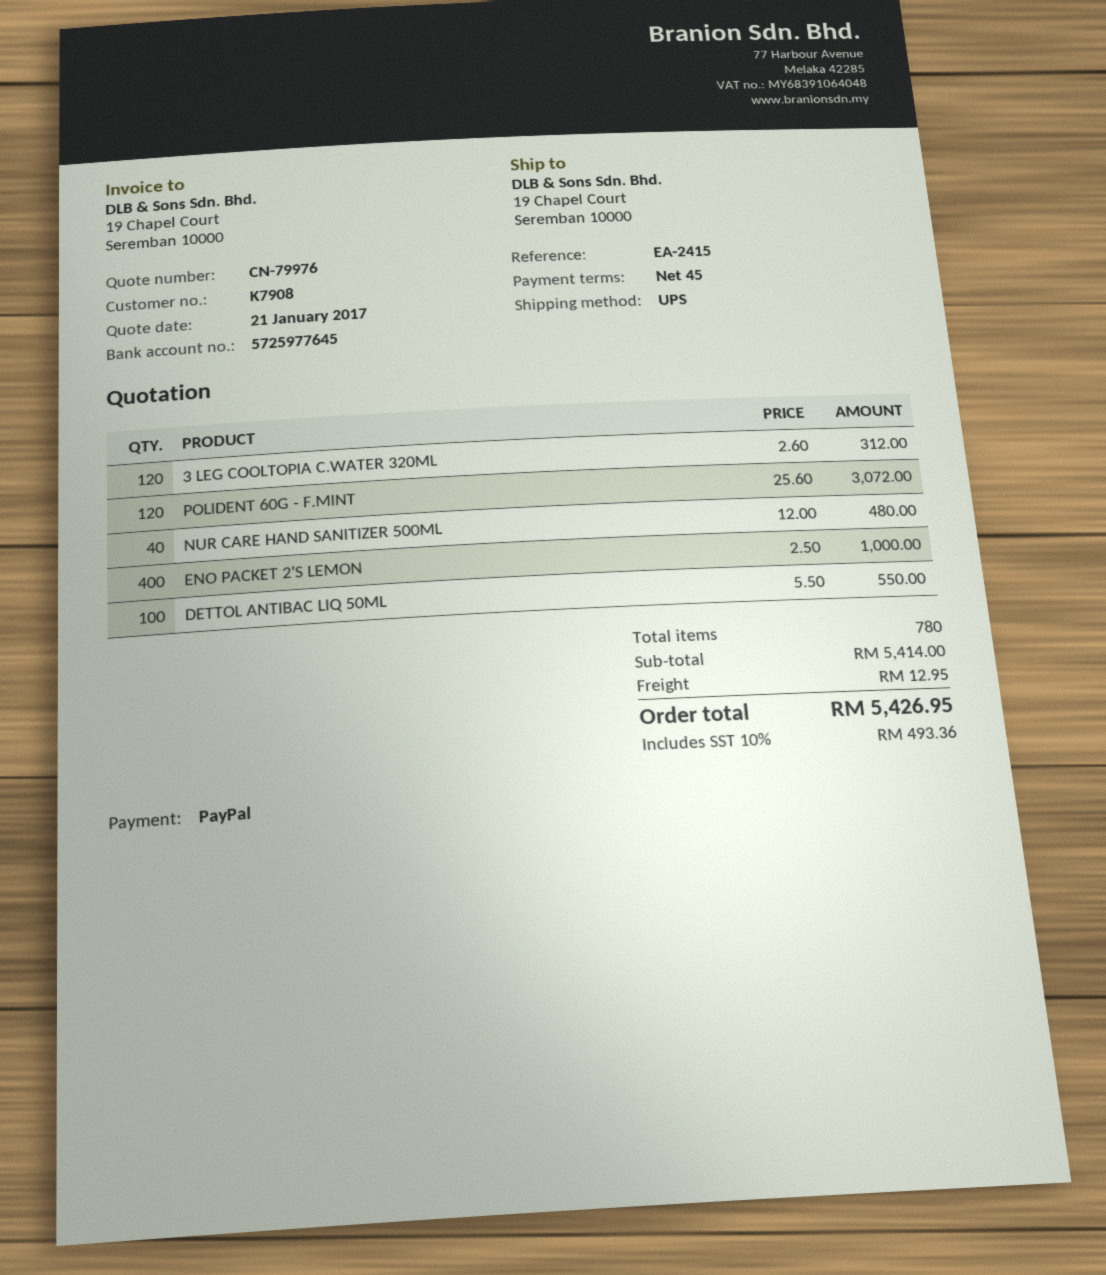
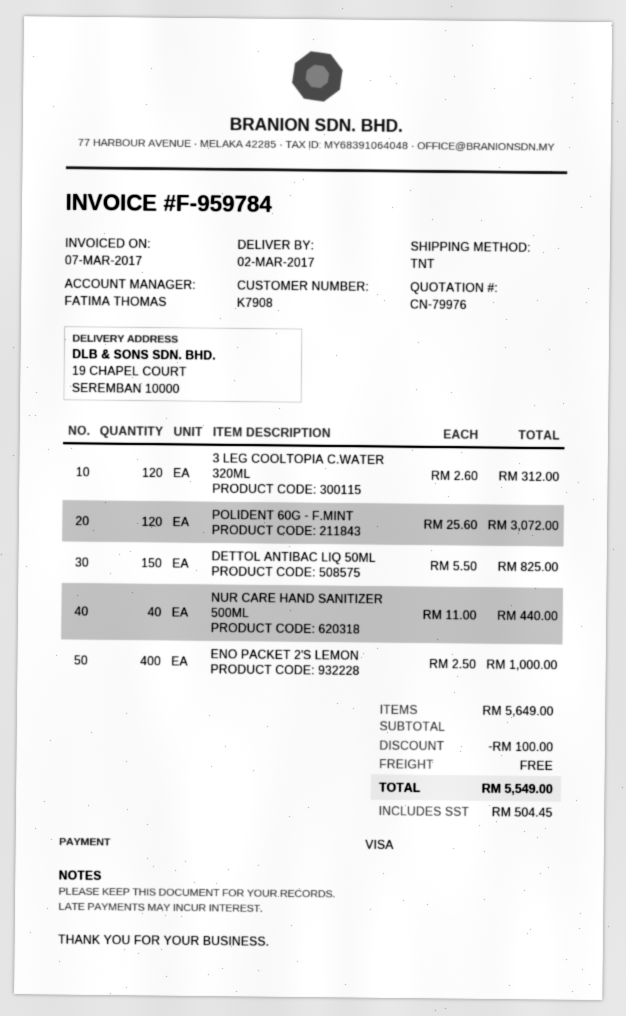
payment method: PayPal -> Visa
shipping method: UPS -> TNT
NUR CARE HAND SANITIZER 500ML: 40 x 12.00 = 480.00 -> 40 x 11.00 = 440.00
DETTOL ANTIBAC LIQ 50ML: 100 x 5.50 = 550.00 -> 150 x 5.50 = 825.00
subtotal: 5414.00 -> 5649.00
discount: none -> 100.00
shipping: 12.95 -> 0.00
tax: 493.36 -> 504.45
total: 5426.95 -> 5549.00

